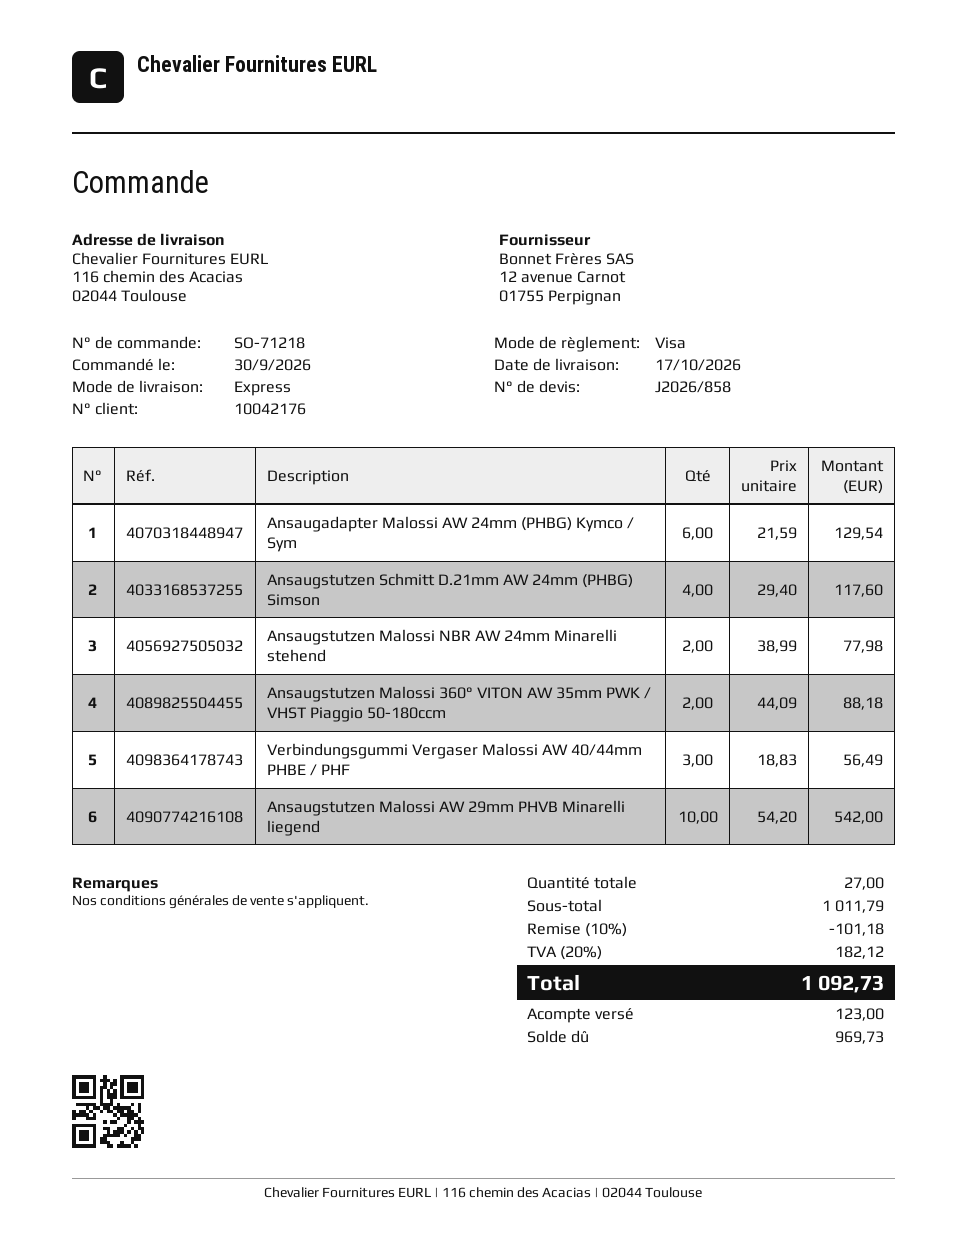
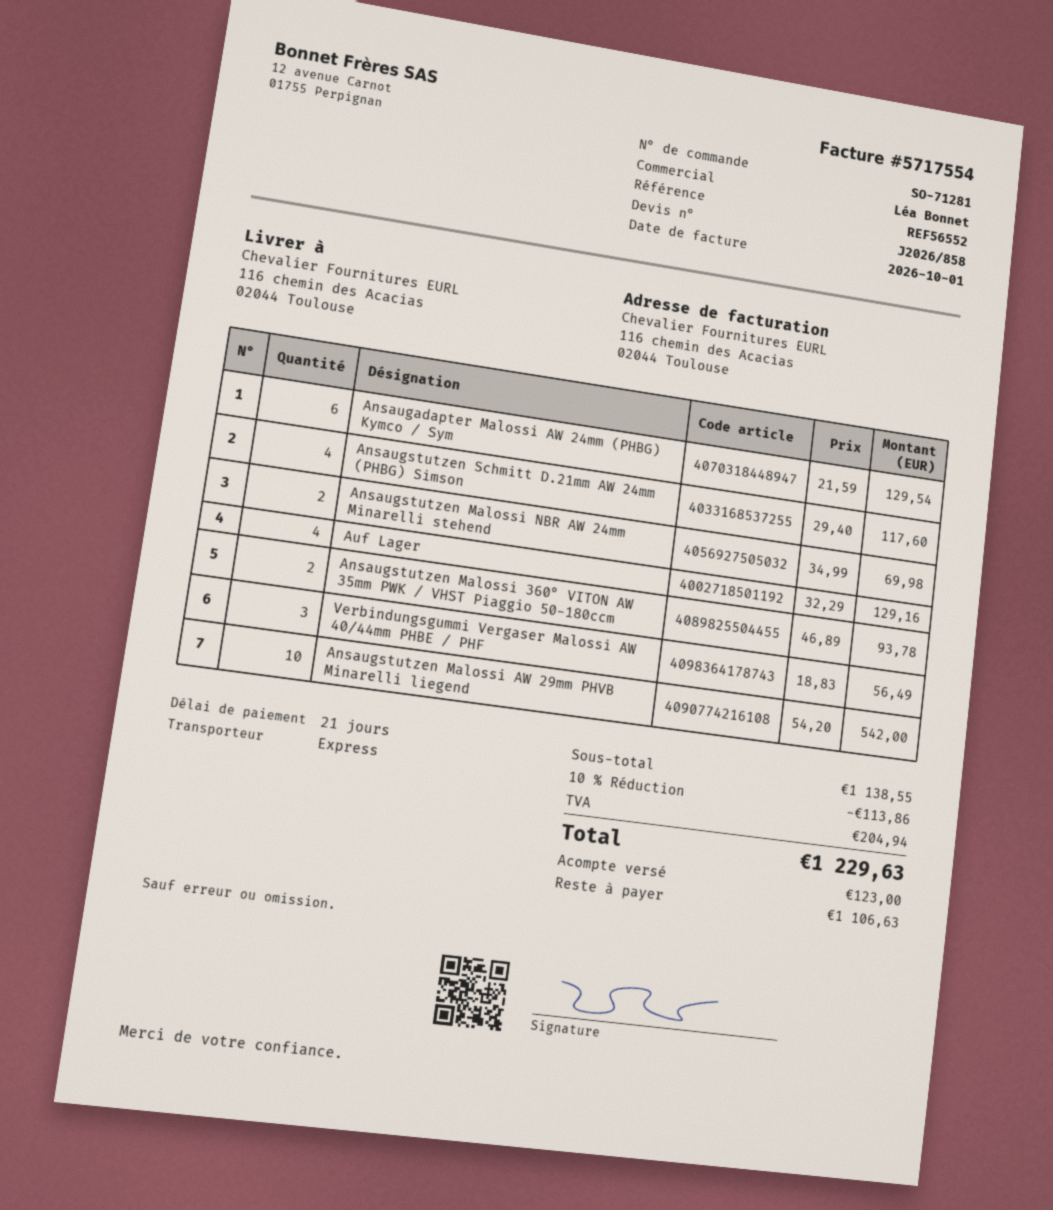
order number: SO-71218 -> SO-71281
Ansaugstutzen Malossi NBR AW 24mm Minarelli stehend: 2 x 38.99 = 77.98 -> 2 x 34.99 = 69.98
Ansaugstutzen Malossi 360° VITON AW 35mm PWK / VHST Piaggio 50-180ccm: 2 x 44.09 = 88.18 -> 2 x 46.89 = 93.78
Auf Lager: none -> 4 x 32.29 = 129.16
subtotal: 1011.79 -> 1138.55
discount: 10% = 101.18 -> 10% = 113.86
tax: 182.12 -> 204.94
total: 1092.73 -> 1229.63
balance: 969.73 -> 1106.63

